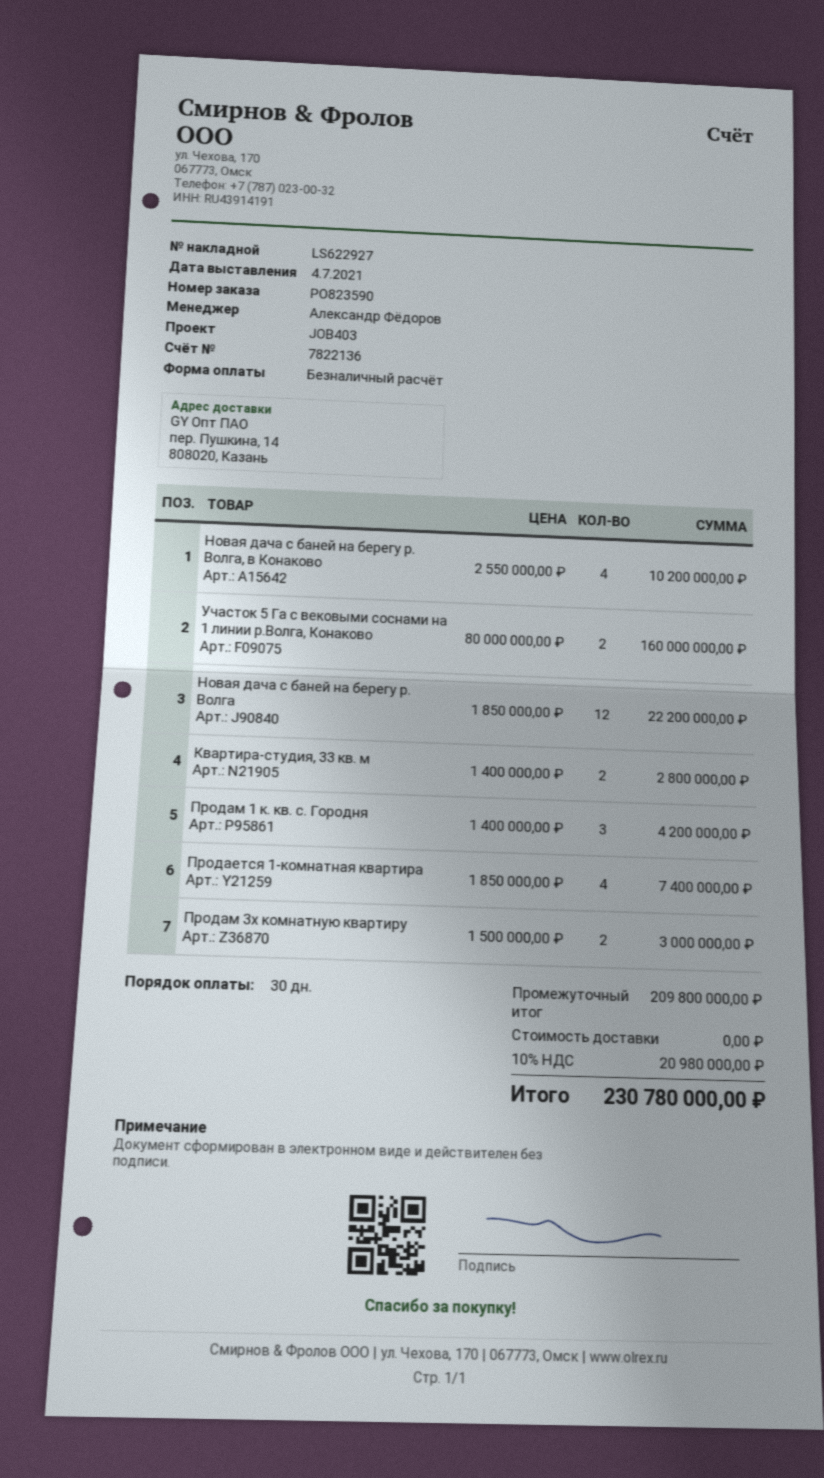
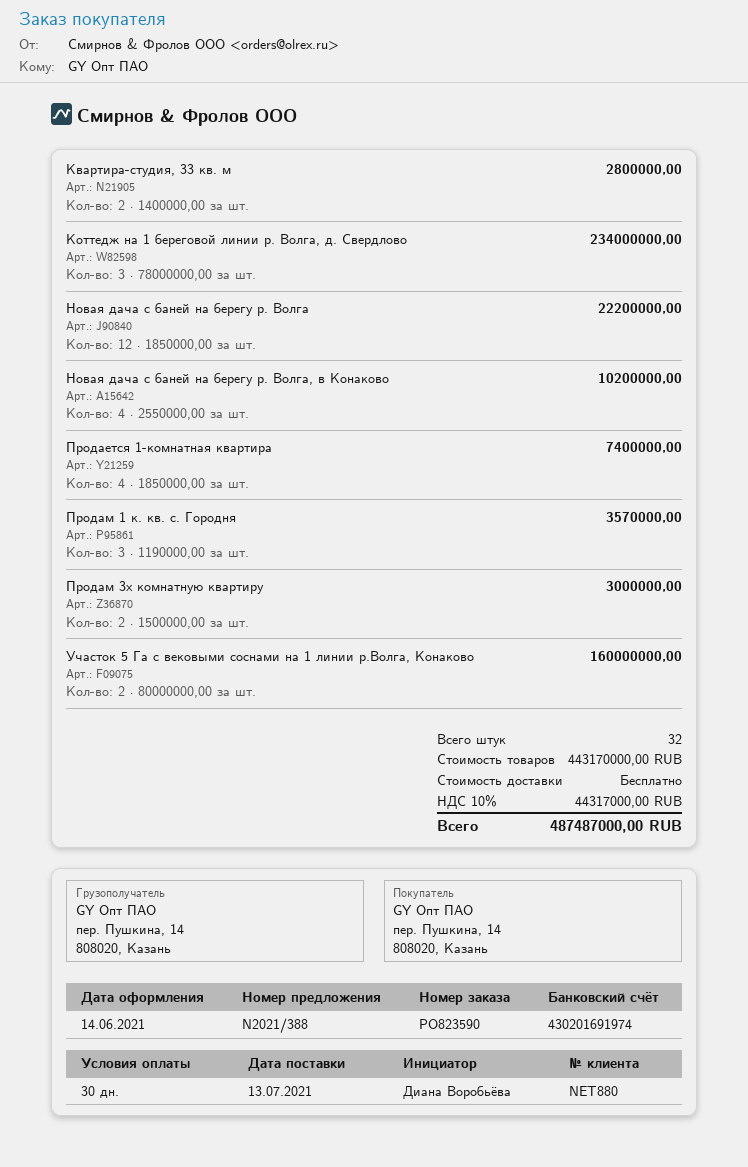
Продам 1 к. кв. с. Городня: 3 x 1400000.00 = 4200000.00 -> 3 x 1190000.00 = 3570000.00
Коттедж на 1 береговой линии р. Волга, д. Свердлово: none -> 3 x 78000000.00 = 234000000.00
subtotal: 209800000.00 -> 443170000.00
tax: 10% = 20980000.00 -> 10% = 44317000.00
total: 230780000.00 -> 487487000.00

